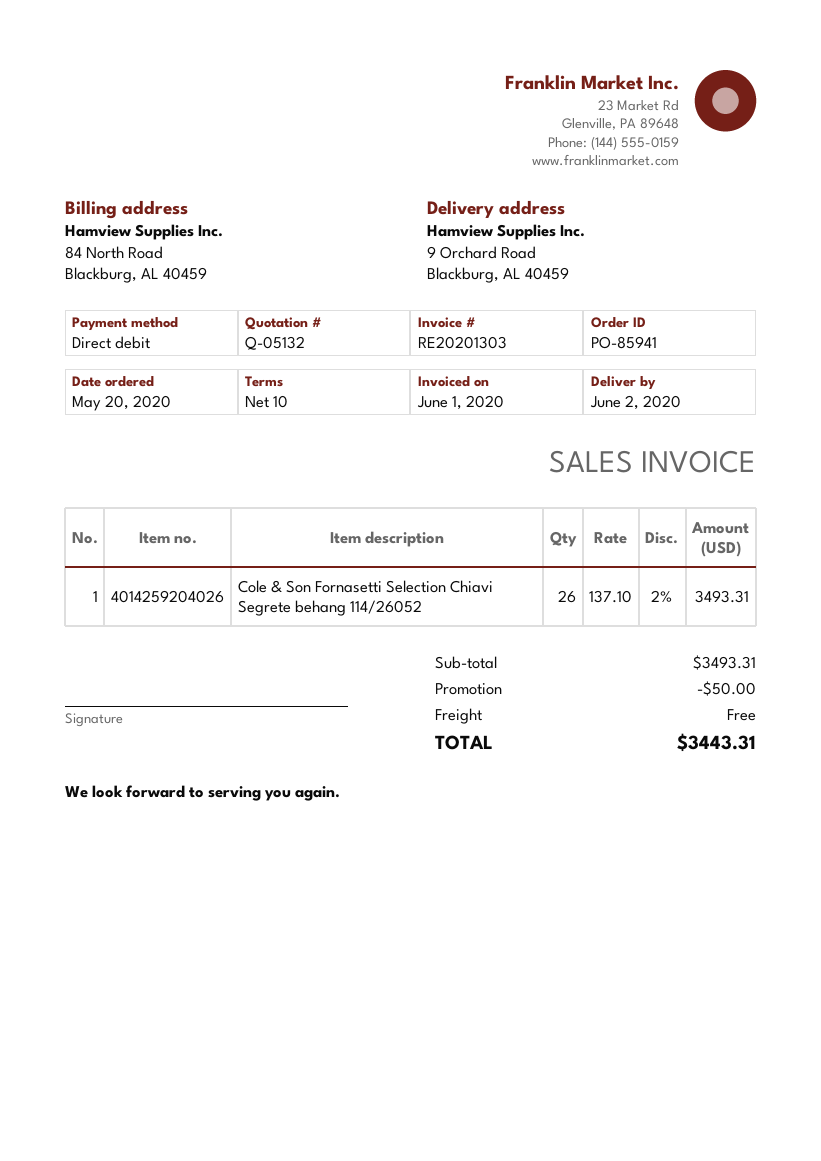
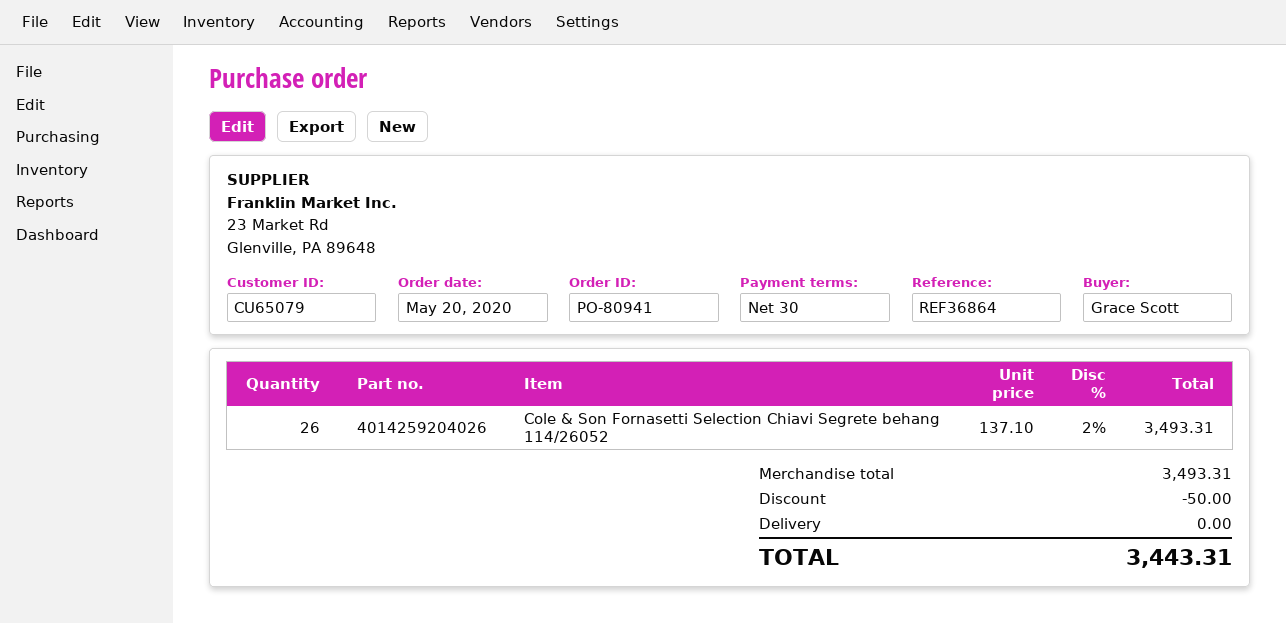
order number: PO-85941 -> PO-80941
payment terms: 10 days -> 30 days

